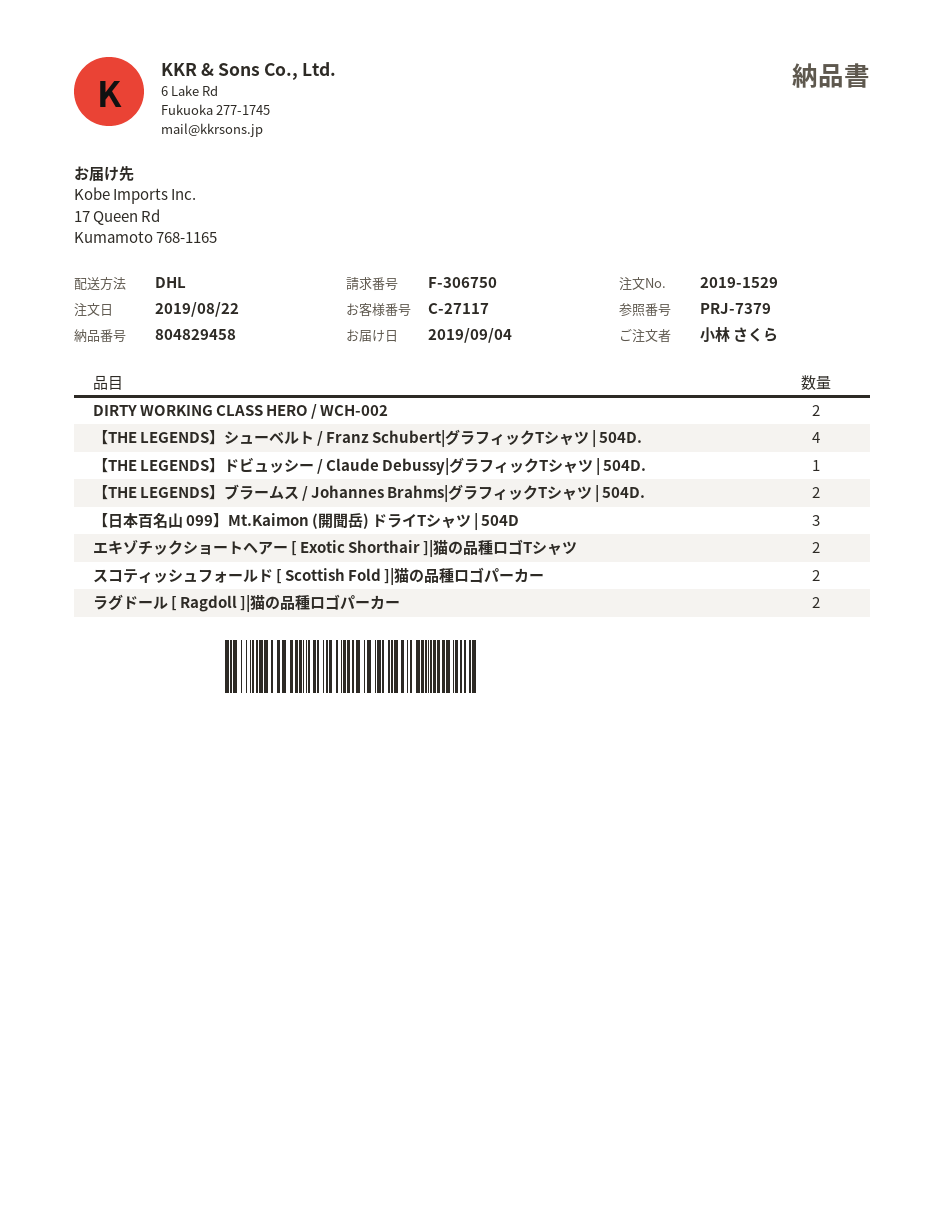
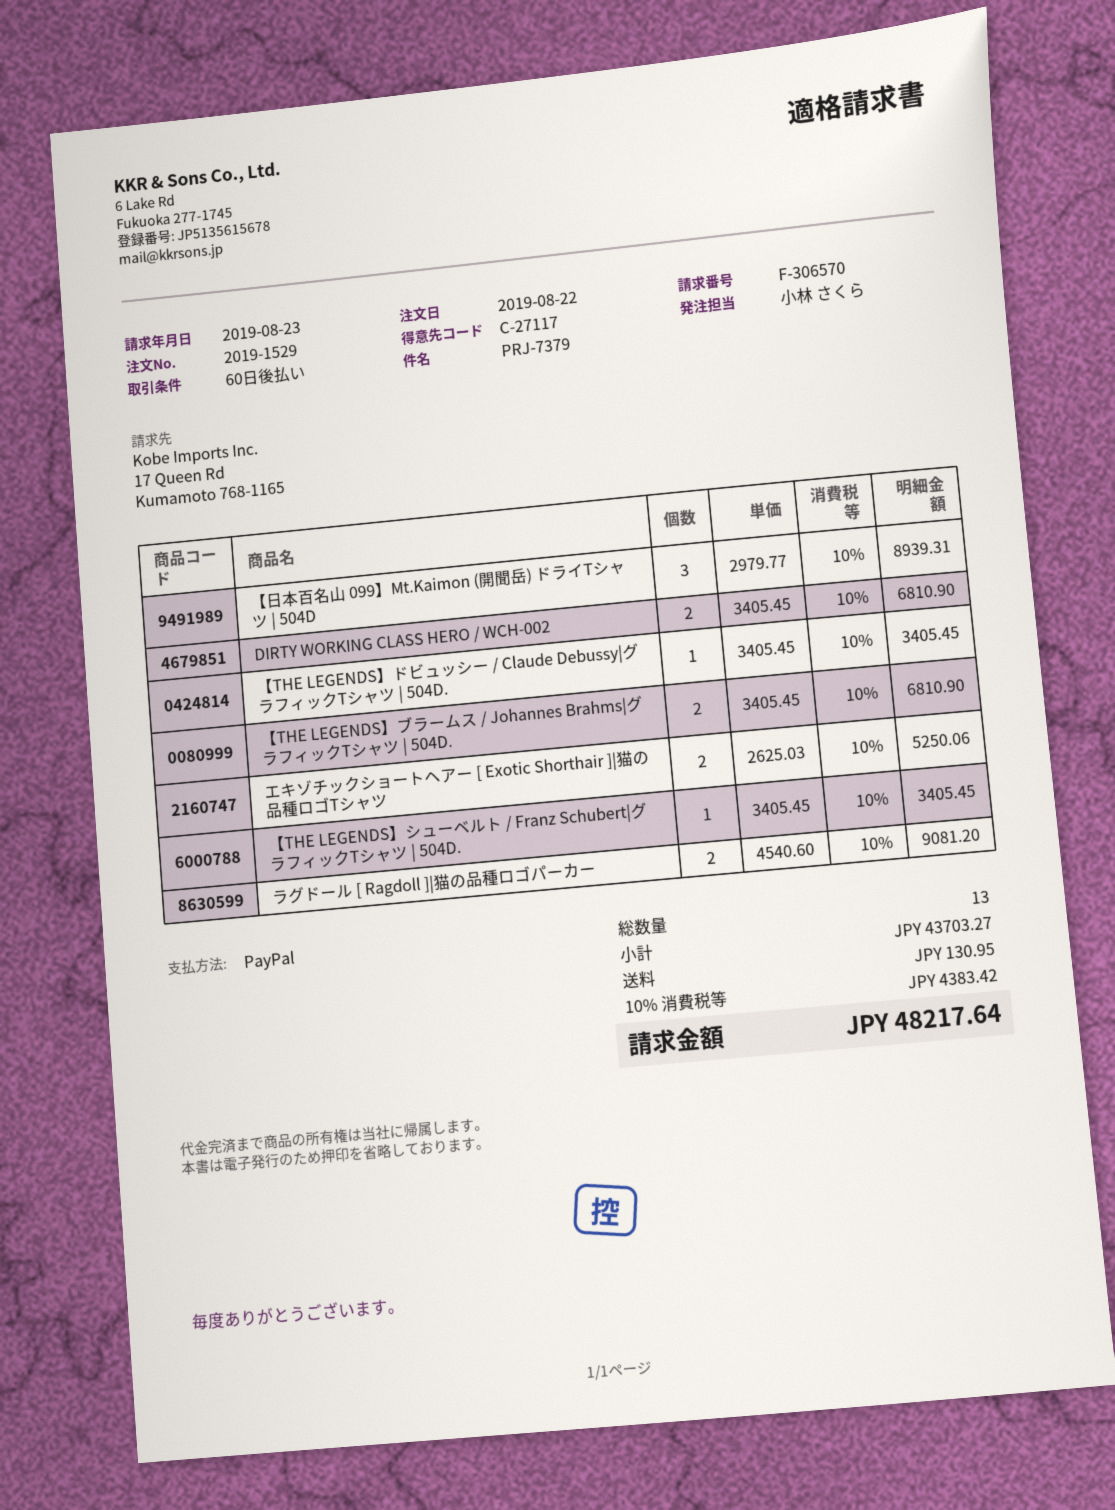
invoice number: F-306750 -> F-306570
【THE LEGENDS】シューベルト / Franz Schubert|グラフィックTシャツ | 504D.: 4 -> 1
スコティッシュフォールド [ Scottish Fold ]|猫の品種ロゴパーカー: 2 -> none

